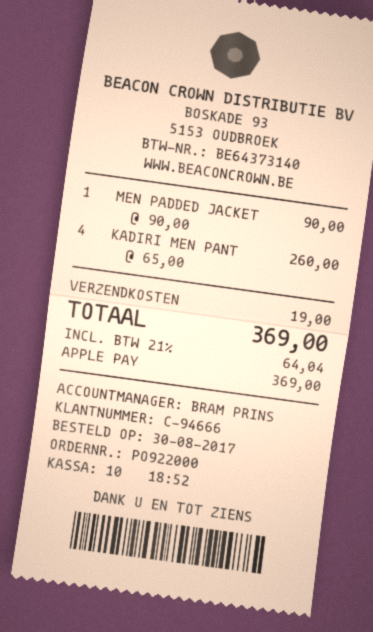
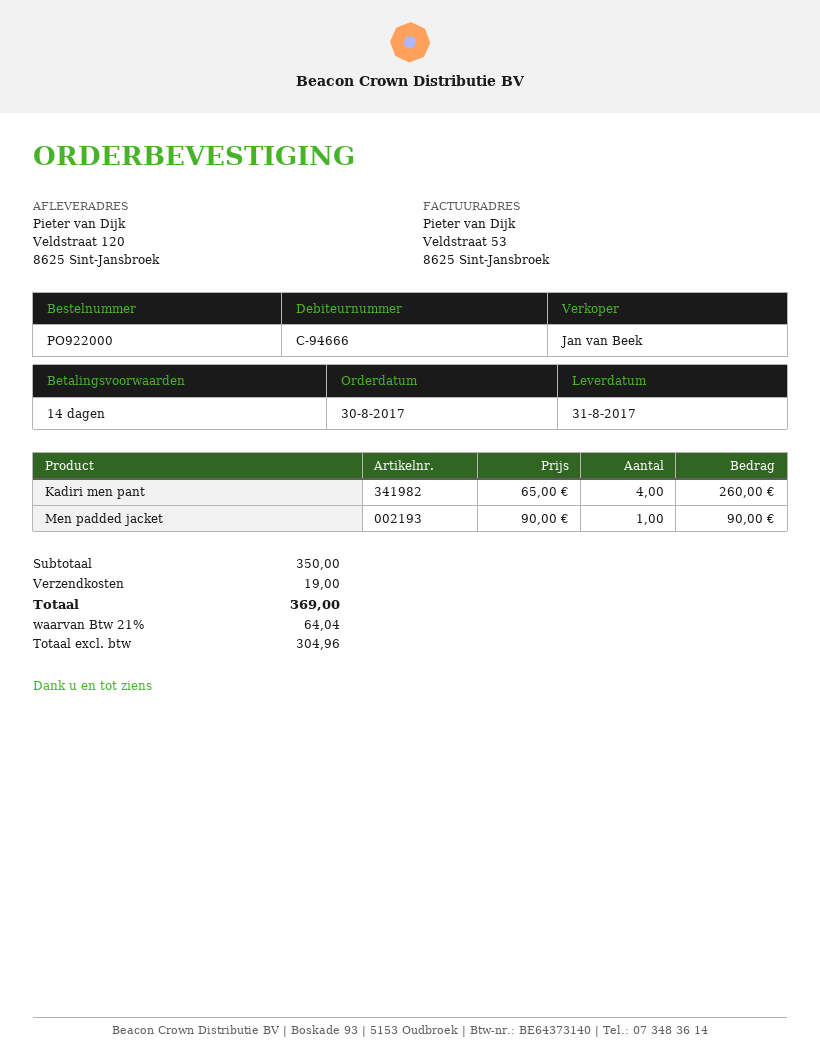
sales rep: BRAM PRINS -> Jan van Beek

